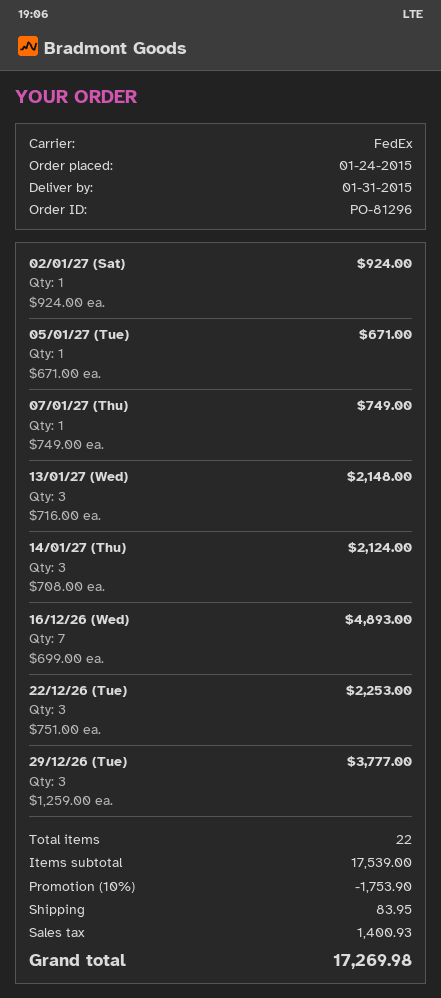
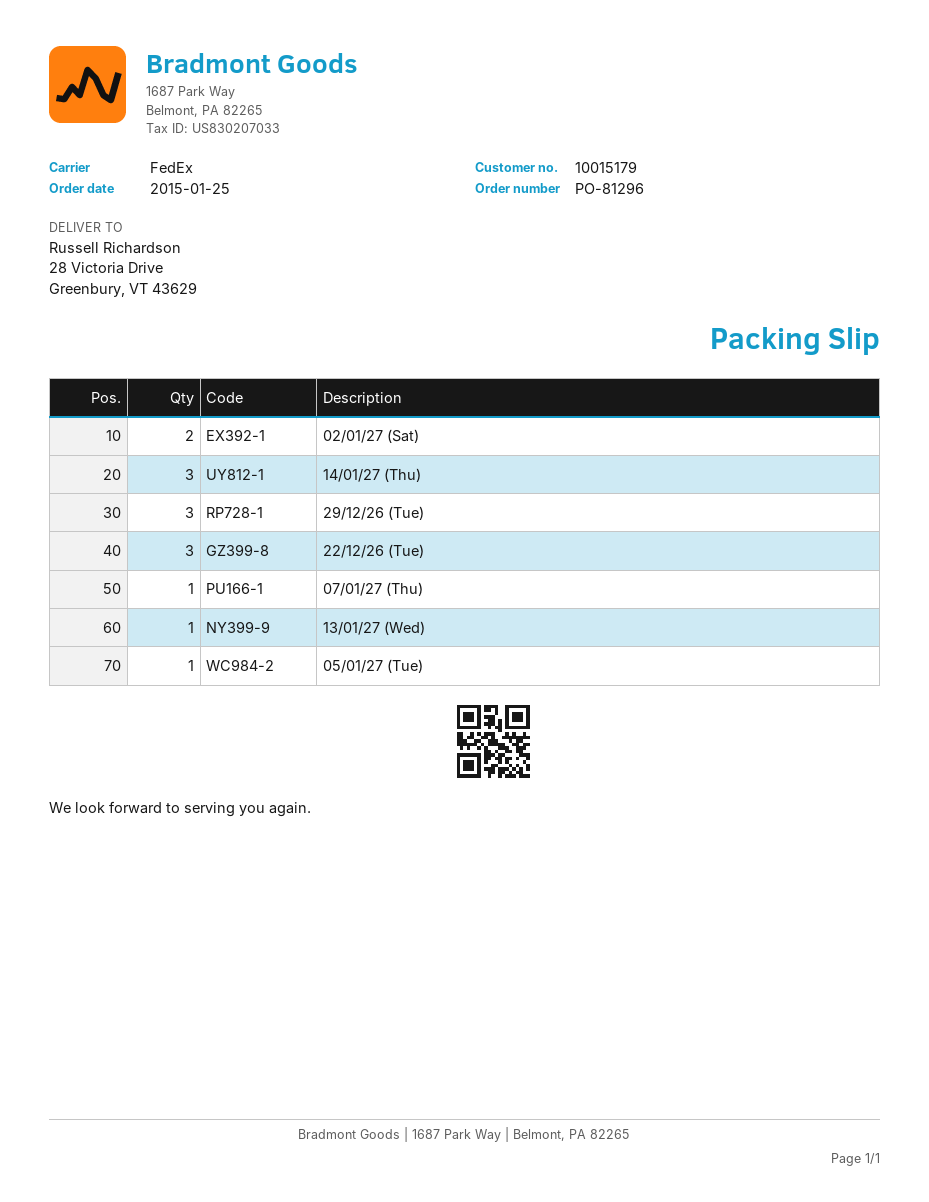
order date: 2015-01-24 -> 2015-01-25
02/01/27 (Sat): 1 -> 2
13/01/27 (Wed): 3 -> 1
16/12/26 (Wed): 7 -> none

